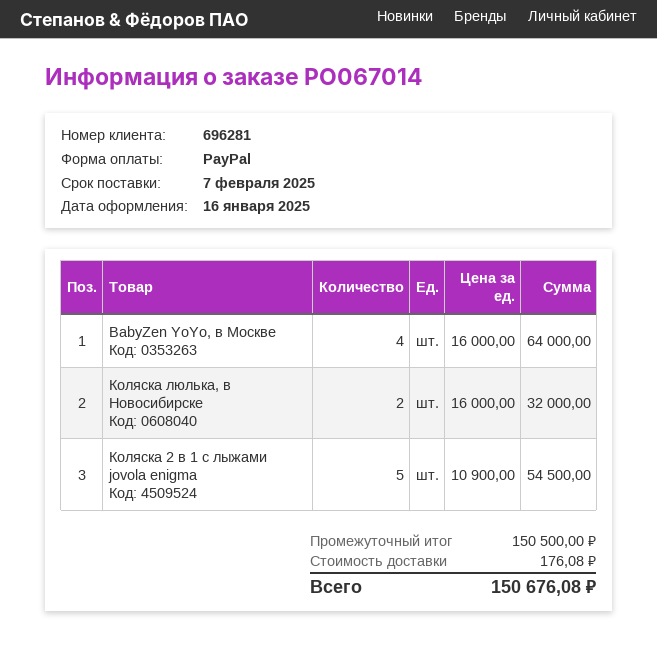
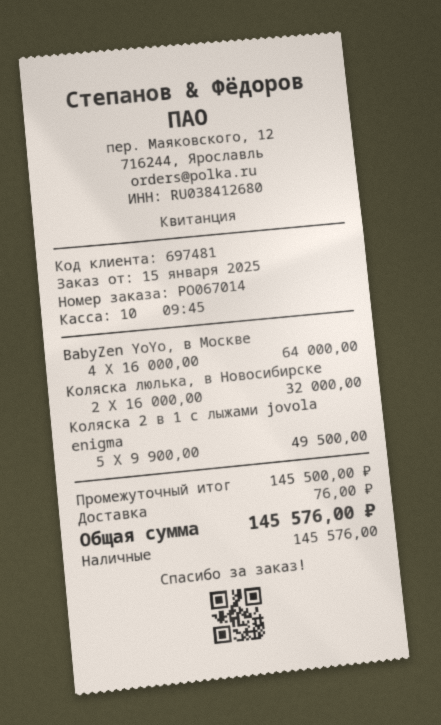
order date: 2025-01-16 -> 2025-01-15
customer number: 696281 -> 697481
payment method: PayPal -> cash
Коляска 2 в 1 с лыжами jovola enigma: 5 x 10900.00 = 54500.00 -> 5 x 9900.00 = 49500.00
subtotal: 150500.00 -> 145500.00
shipping: 176.08 -> 76.00
total: 150676.08 -> 145576.00

